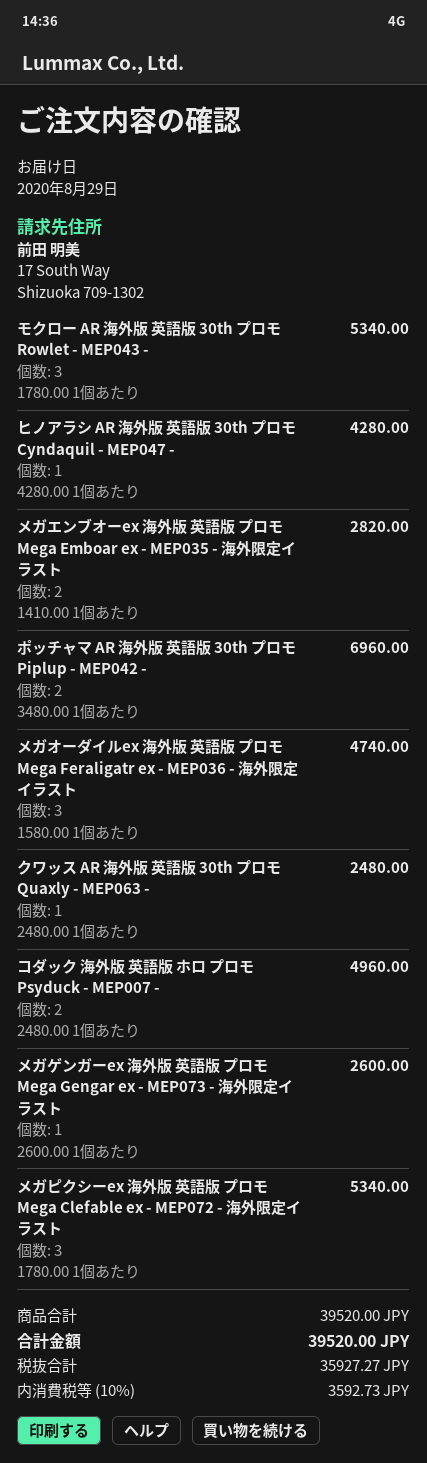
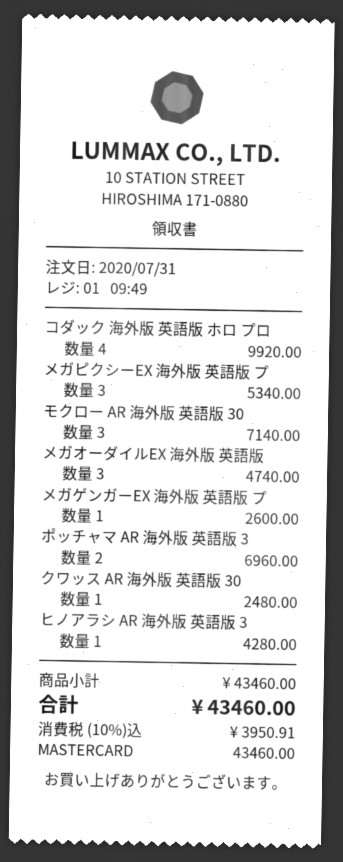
モクロー AR 海外版 英語版 30th プロモ Rowlet - MEP043 -: 3 for 5340.00 -> 3 for 7140.00
メガエンブオーex 海外版 英語版 プロモ Mega Emboar ex - MEP035 - 海外限定イラスト: 2 for 2820.00 -> none
コダック 海外版 英語版 ホロ プロモ Psyduck - MEP007 -: 2 for 4960.00 -> 4 for 9920.00
subtotal: 39520.00 -> 43460.00
tax: 10% = 3592.73 -> 10% = 3950.91
total: 39520.00 -> 43460.00

